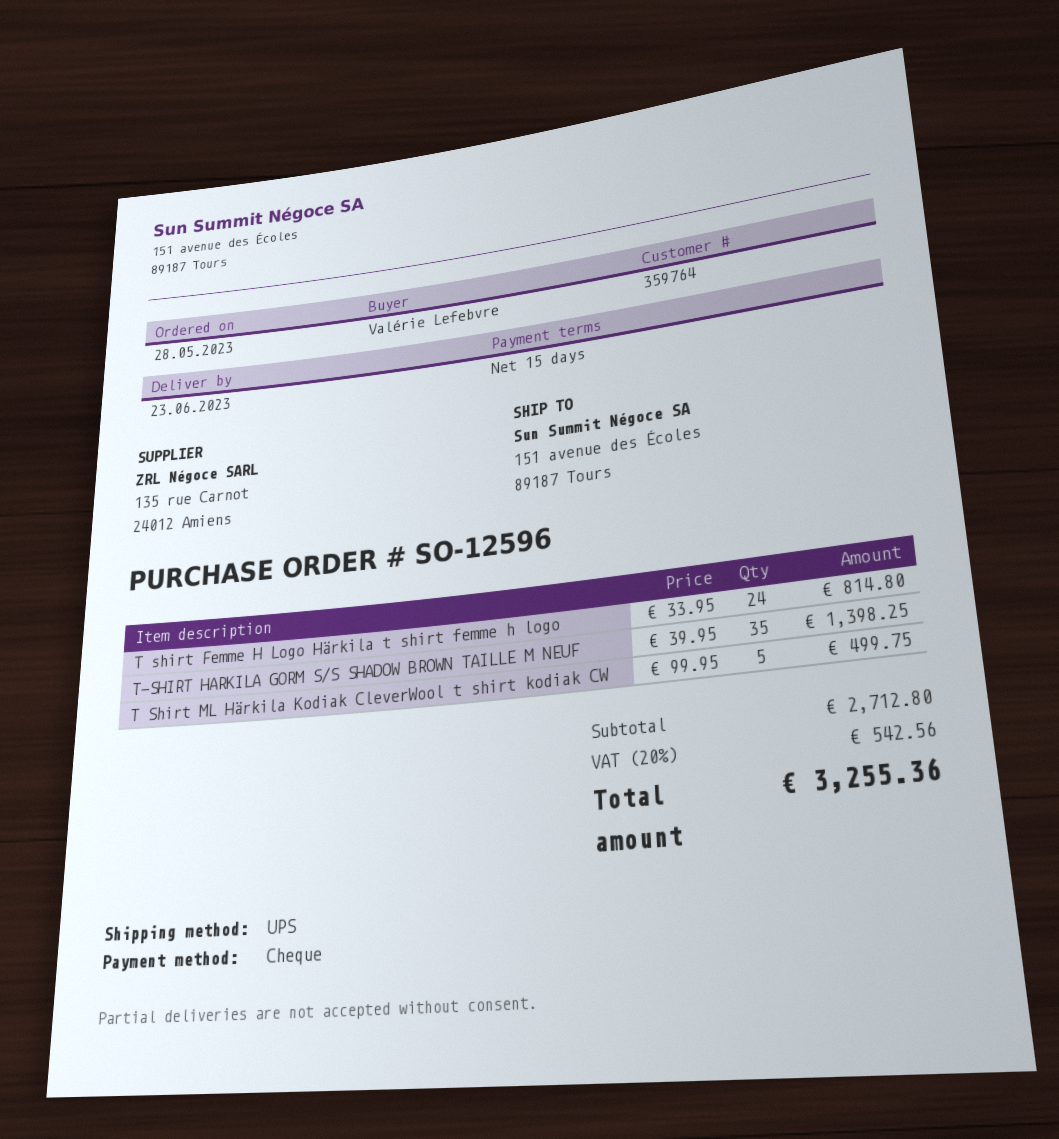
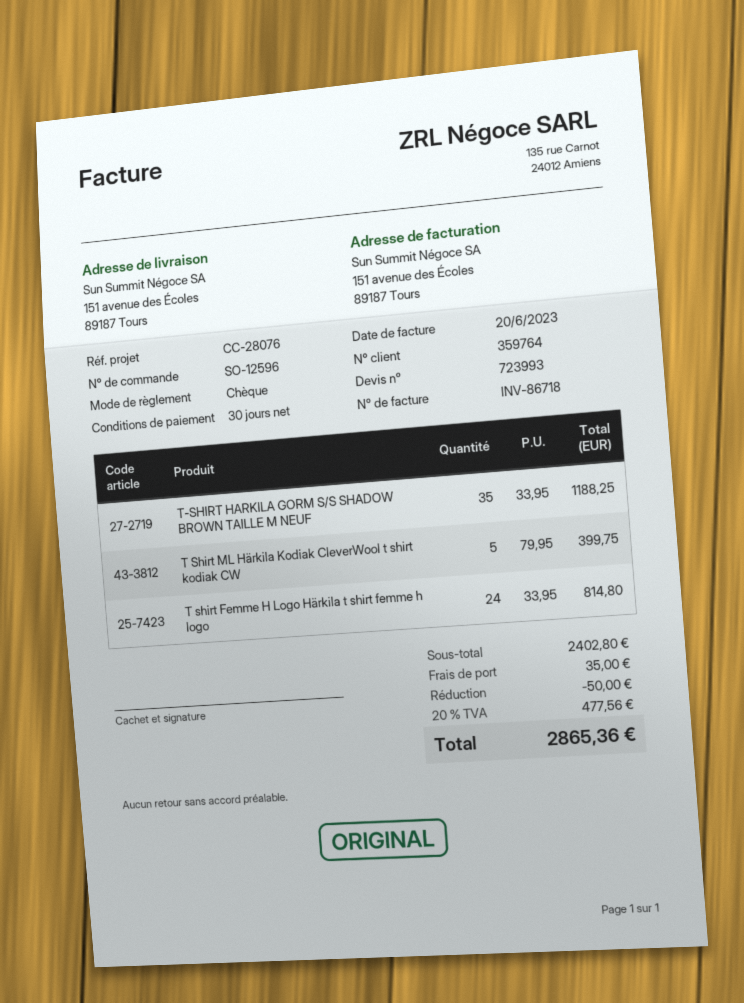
payment terms: 15 days -> 30 days
T-SHIRT HARKILA GORM S/S SHADOW BROWN TAILLE M NEUF: 35 x 39.95 = 1398.25 -> 35 x 33.95 = 1188.25
T Shirt ML Härkila Kodiak CleverWool t shirt kodiak CW: 5 x 99.95 = 499.75 -> 5 x 79.95 = 399.75
subtotal: 2712.80 -> 2402.80
discount: none -> 50.00
shipping: none -> 35.00
tax: 20% = 542.56 -> 20% = 477.56
total: 3255.36 -> 2865.36

